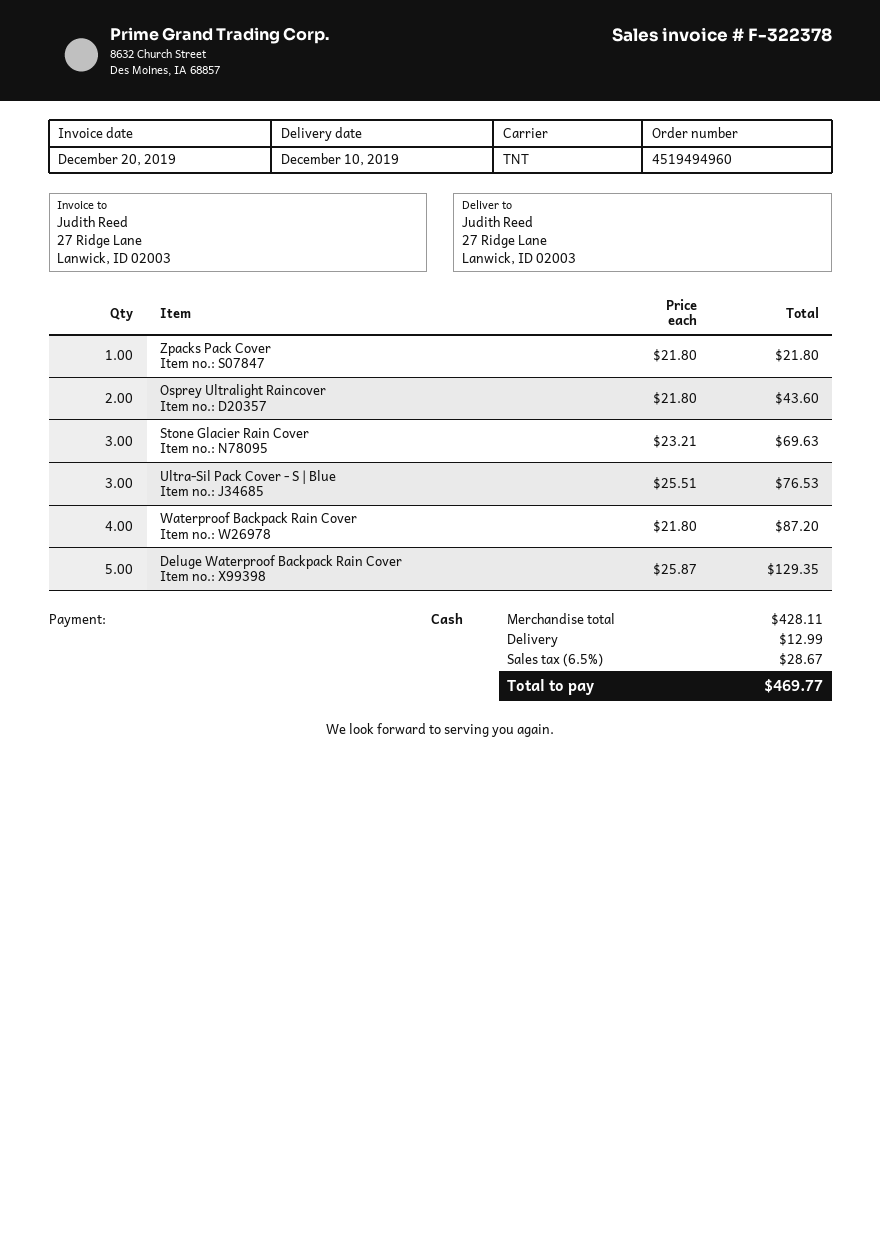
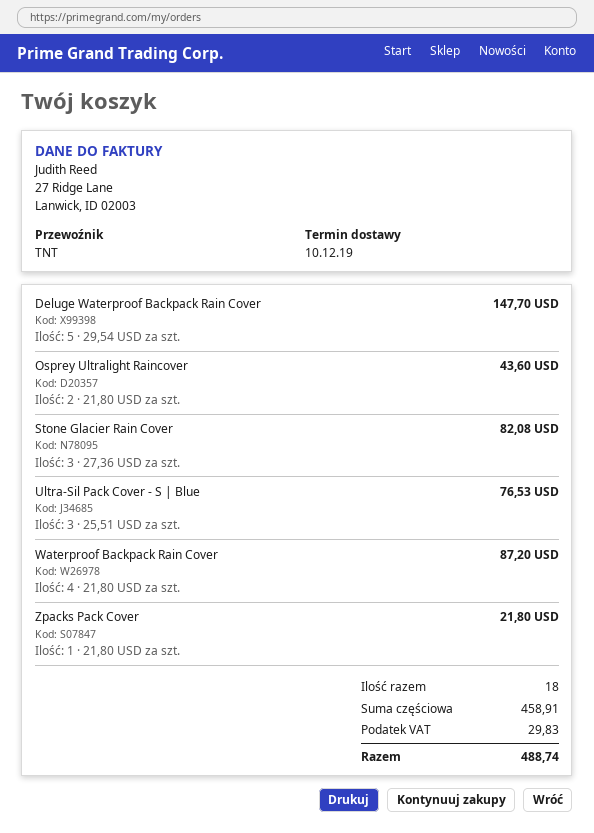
Stone Glacier Rain Cover: 3 x 23.21 = 69.63 -> 3 x 27.36 = 82.08
Deluge Waterproof Backpack Rain Cover: 5 x 25.87 = 129.35 -> 5 x 29.54 = 147.70
subtotal: 428.11 -> 458.91
shipping: 12.99 -> none
tax: 28.67 -> 29.83
total: 469.77 -> 488.74

